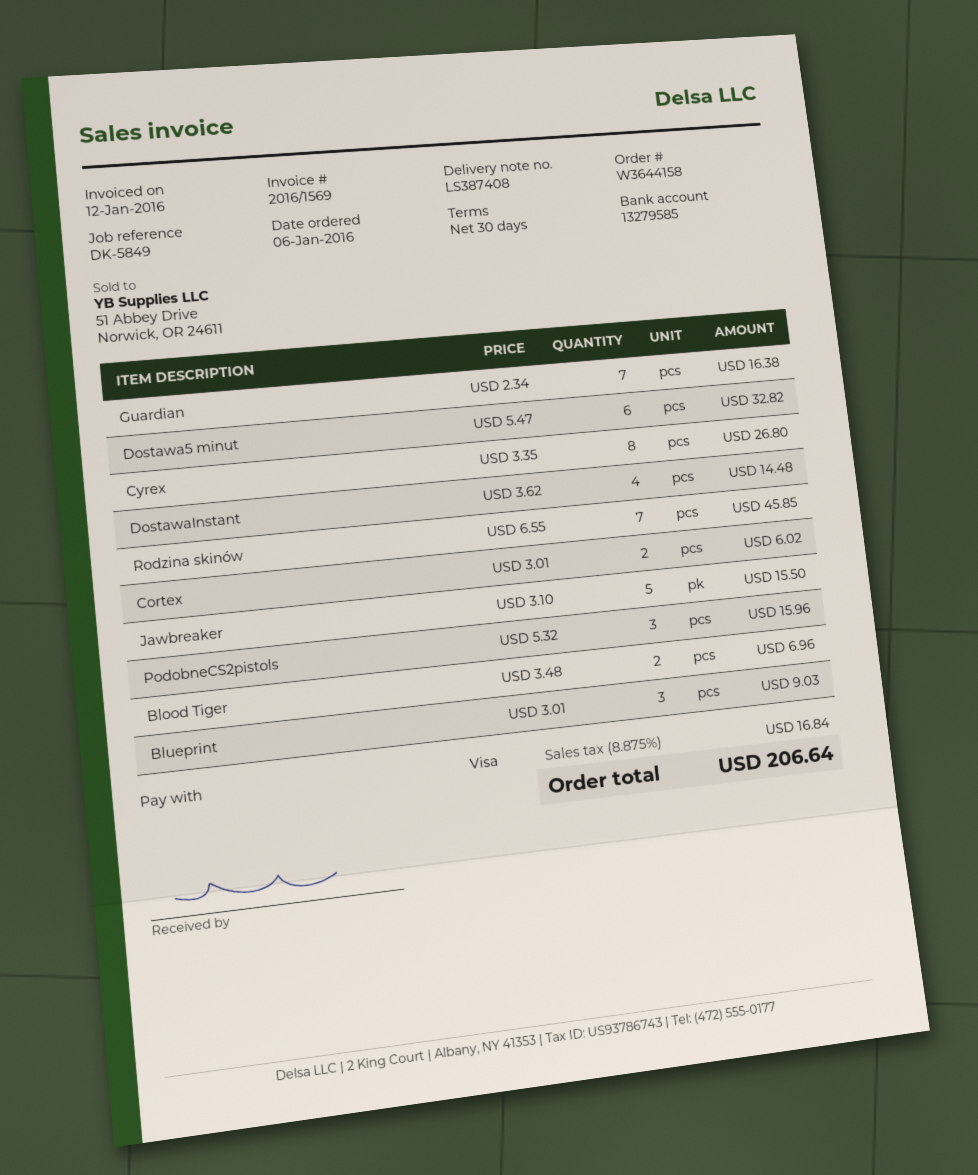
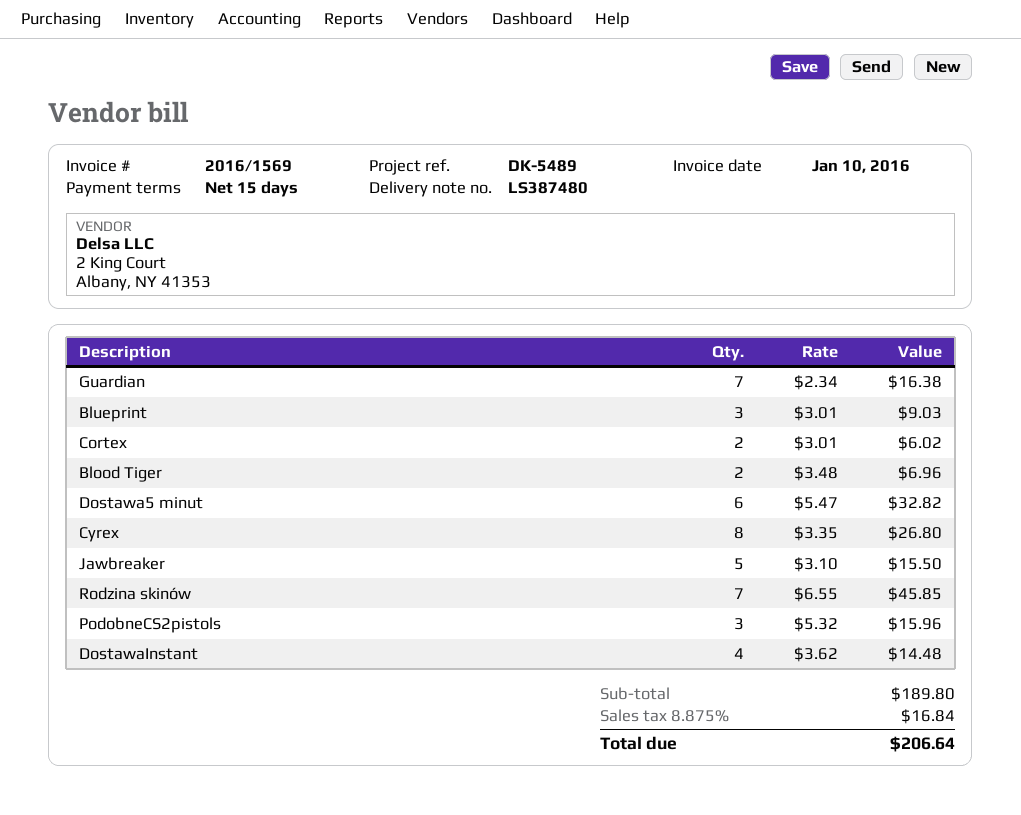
delivery note number: LS387408 -> LS387480
invoice date: 2016-01-12 -> 2016-01-10
payment terms: 30 days -> 15 days
reference: DK-5849 -> DK-5489

